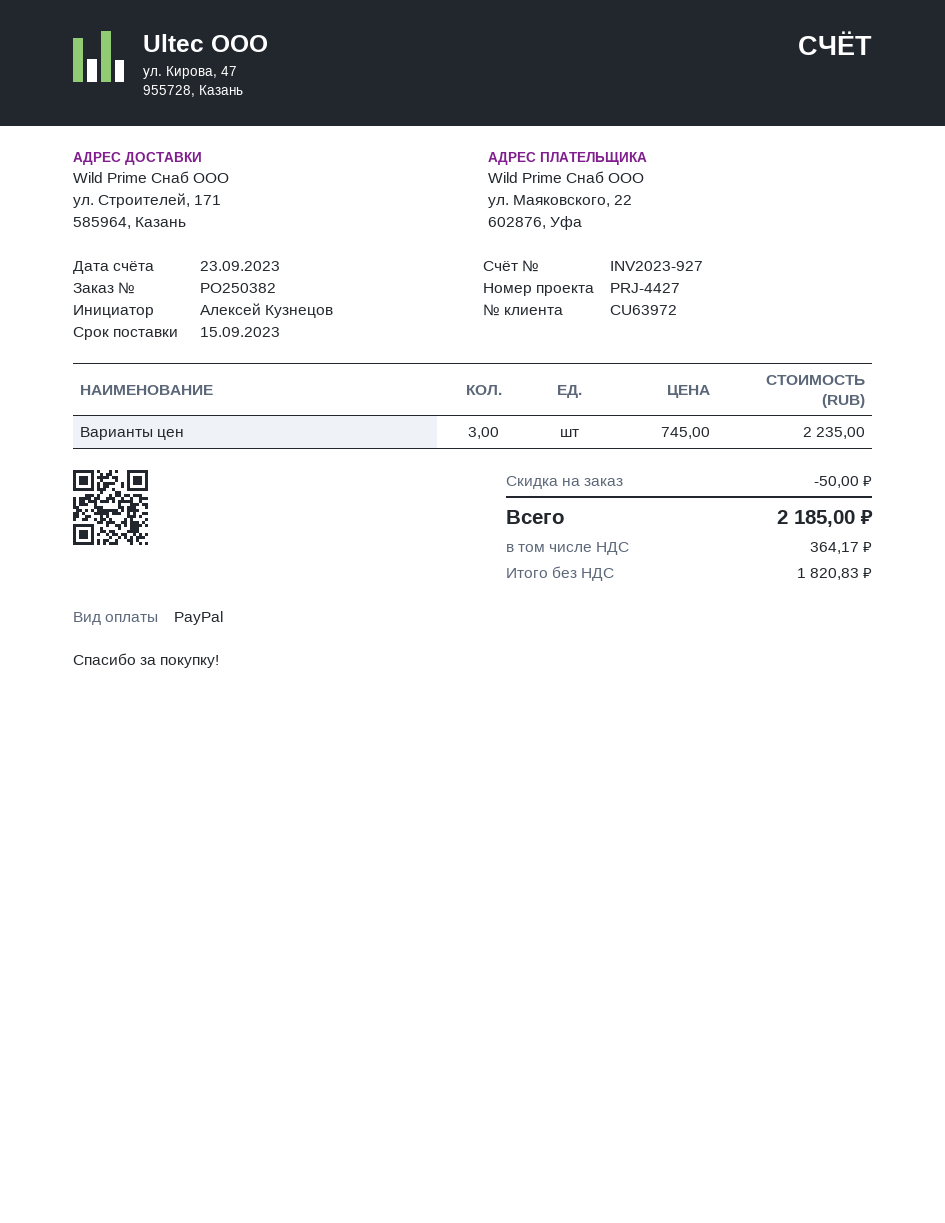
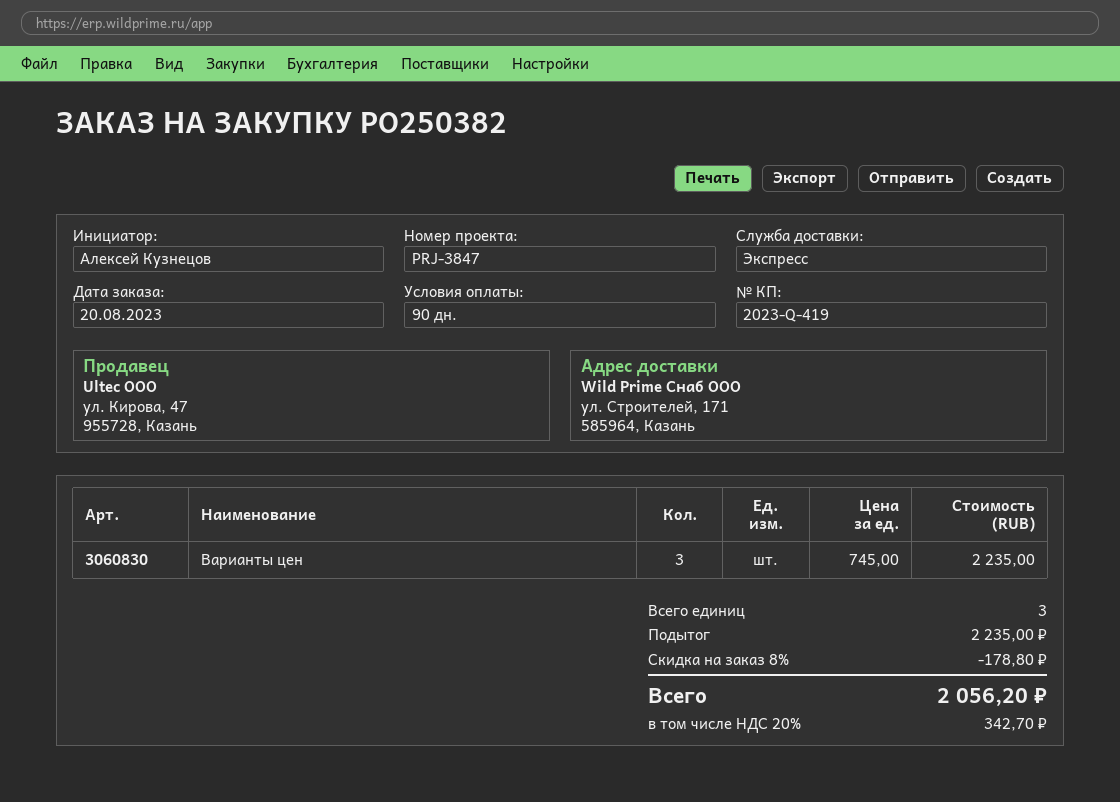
reference: PRJ-4427 -> PRJ-3847
discount: 50.00 -> 178.80
tax: 364.17 -> 342.70
total: 2185.00 -> 2056.20

